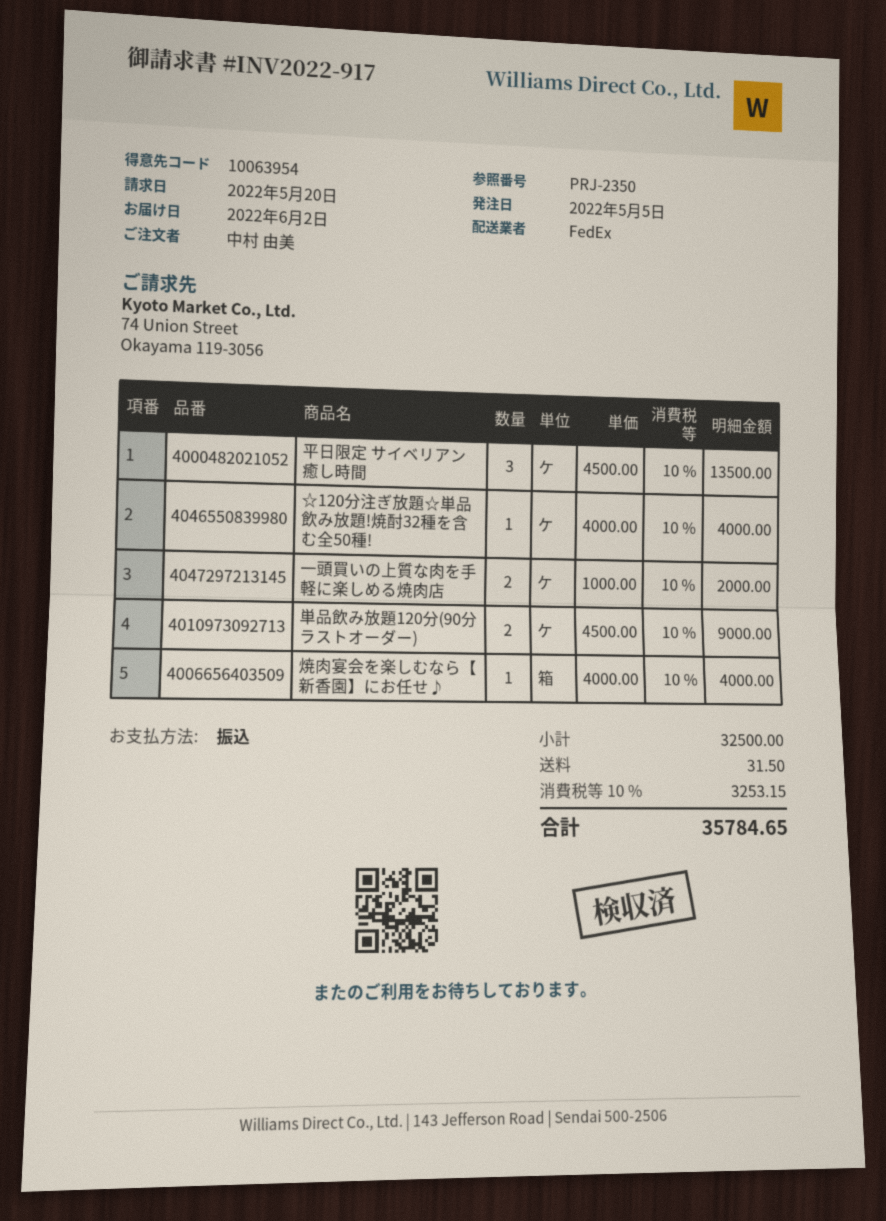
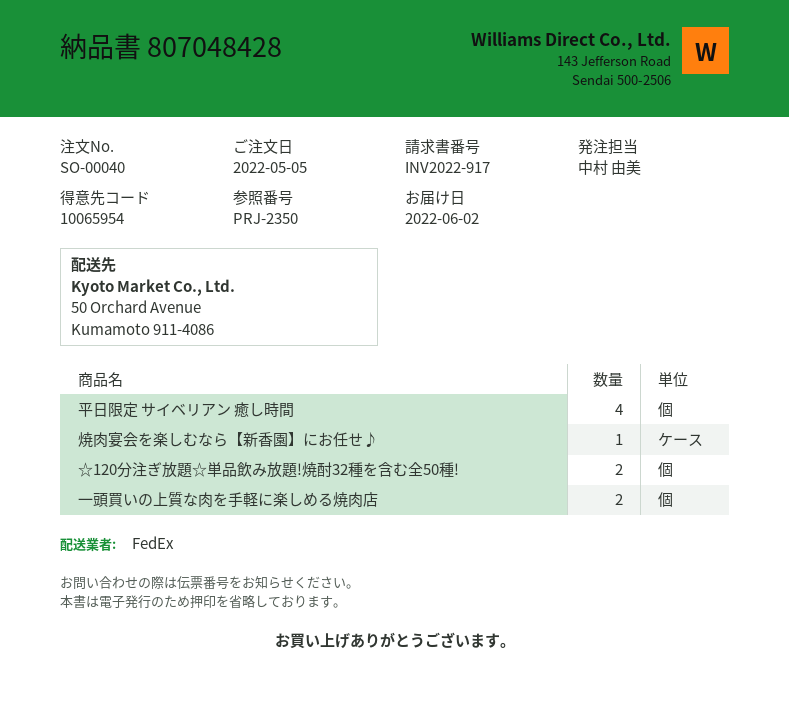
customer number: 10063954 -> 10065954
平日限定 サイベリアン 癒し時間: 3 -> 4
☆120分注ぎ放題☆単品飲み放題!焼酎32種を含む全50種!: 1 -> 2
単品飲み放題120分(90分ラストオーダー): 2 -> none

